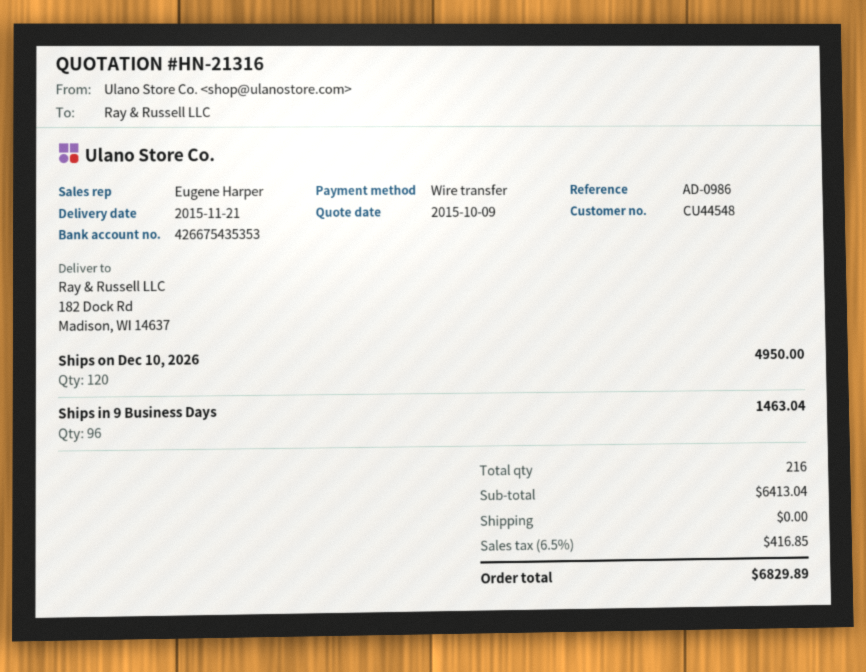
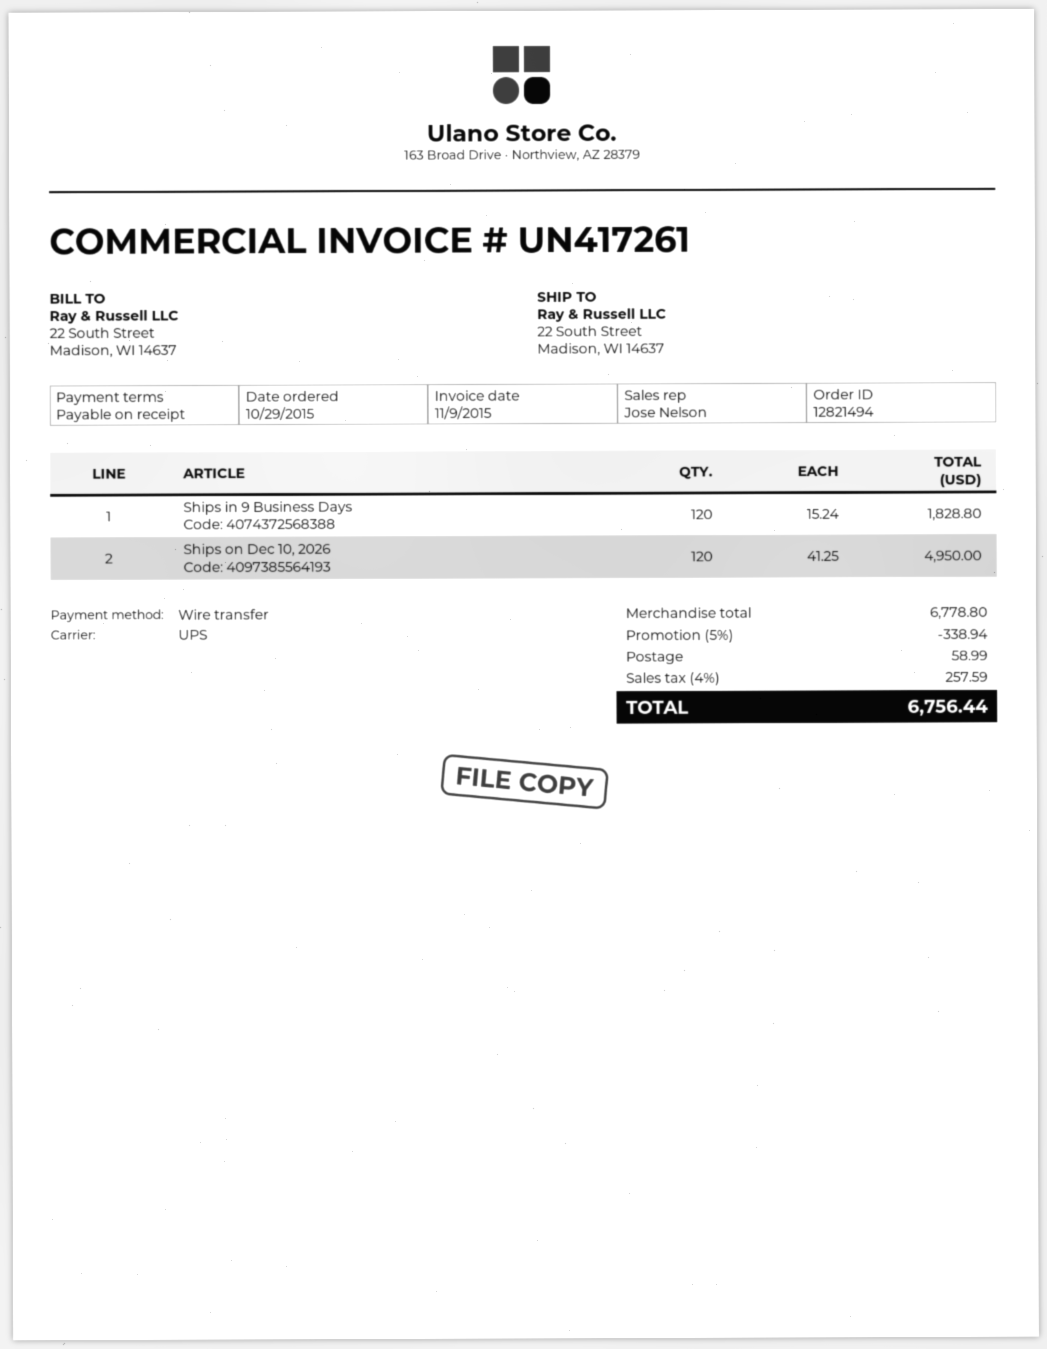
sales rep: Eugene Harper -> Jose Nelson
ship to: 182 Dock Rd, Madison, WI 14637 -> 22 South Street, Madison, WI 14637
Ships in 9 Business Days: 96 for 1463.04 -> 120 for 1828.80
subtotal: 6413.04 -> 6778.80
discount: none -> 5% = 338.94
shipping: 0.00 -> 58.99
tax: 6.5% = 416.85 -> 4% = 257.59
total: 6829.89 -> 6756.44

